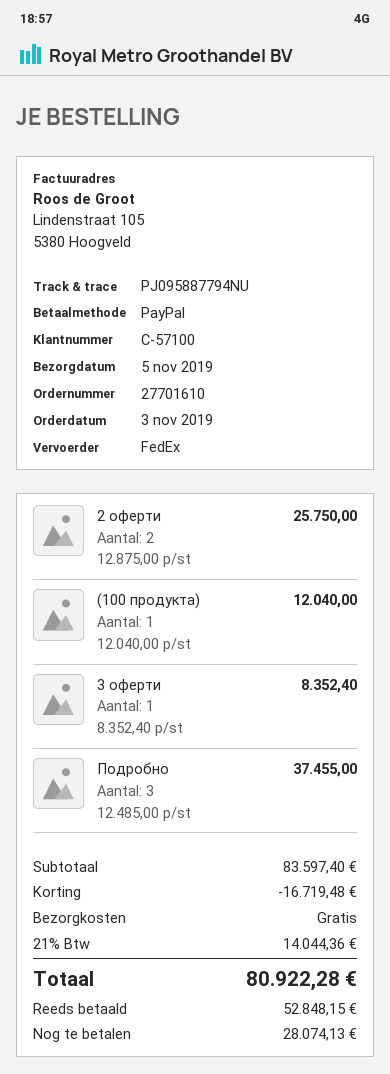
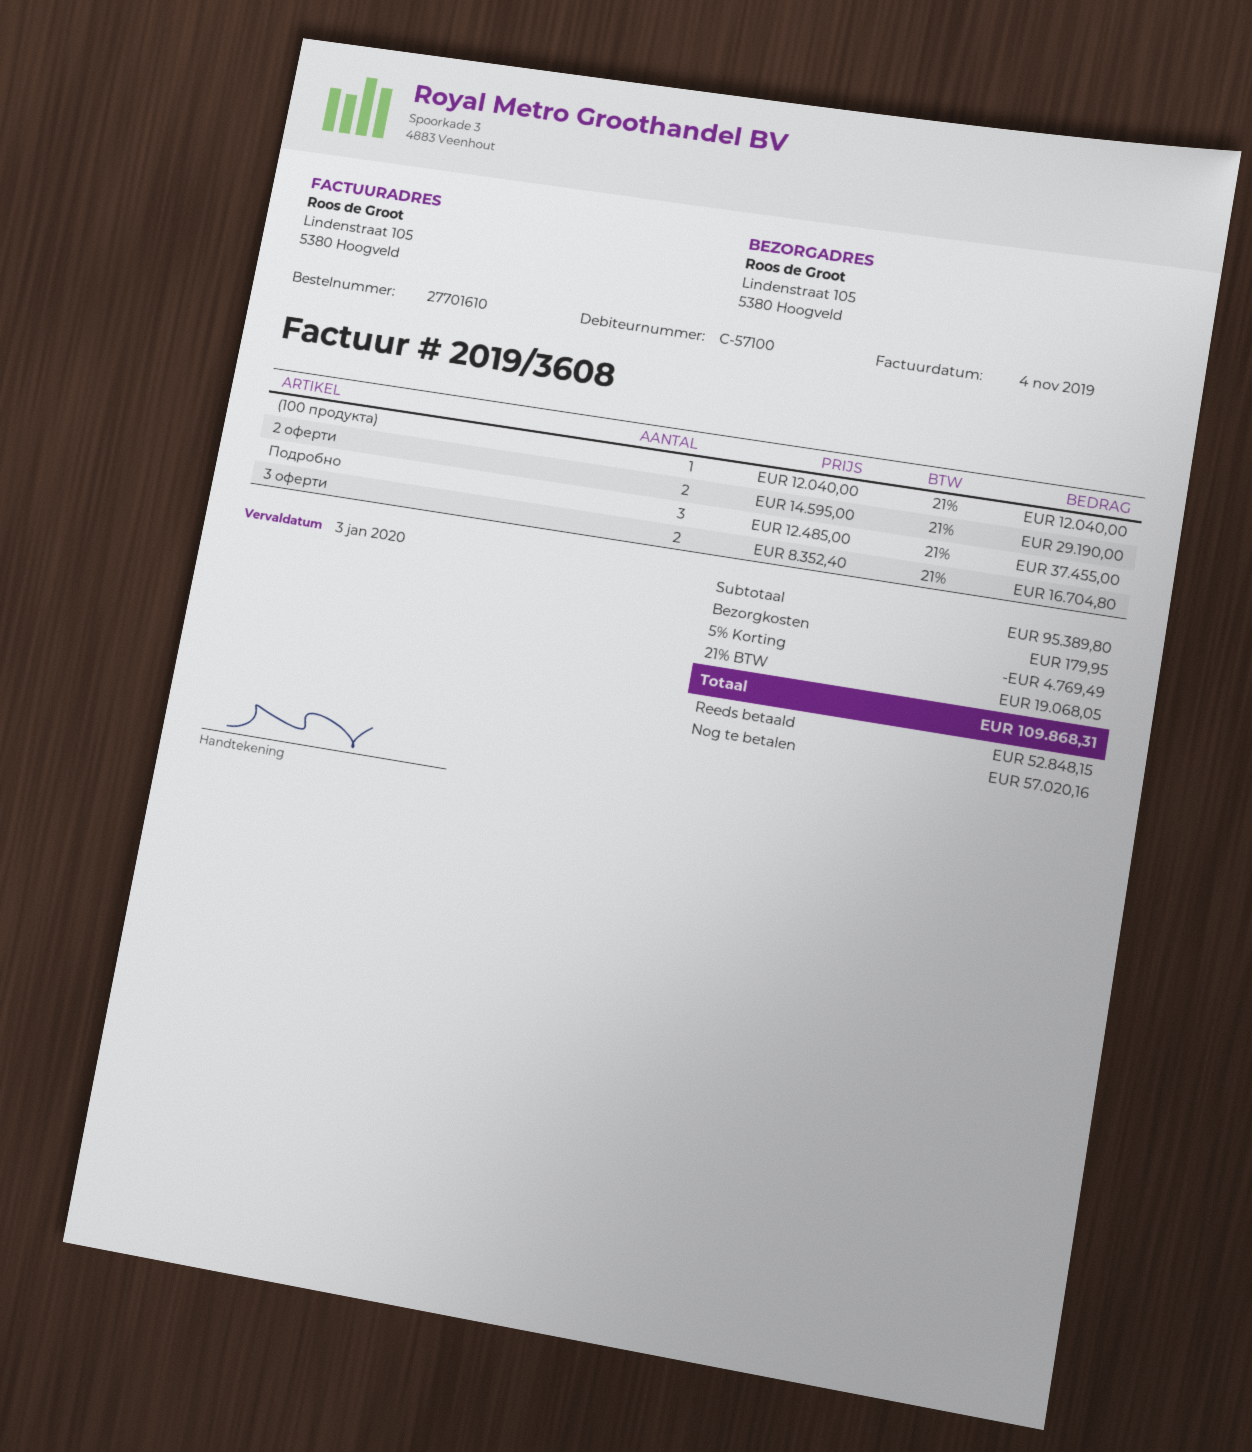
2 оферти: 2 x 12875.00 = 25750.00 -> 2 x 14595.00 = 29190.00
3 оферти: 1 x 8352.40 = 8352.40 -> 2 x 8352.40 = 16704.80
subtotal: 83597.40 -> 95389.80
discount: 16719.48 -> 4769.49
shipping: 0.00 -> 179.95
tax: 21% = 14044.36 -> 21% = 19068.05
total: 80922.28 -> 109868.31
balance: 28074.13 -> 57020.16

